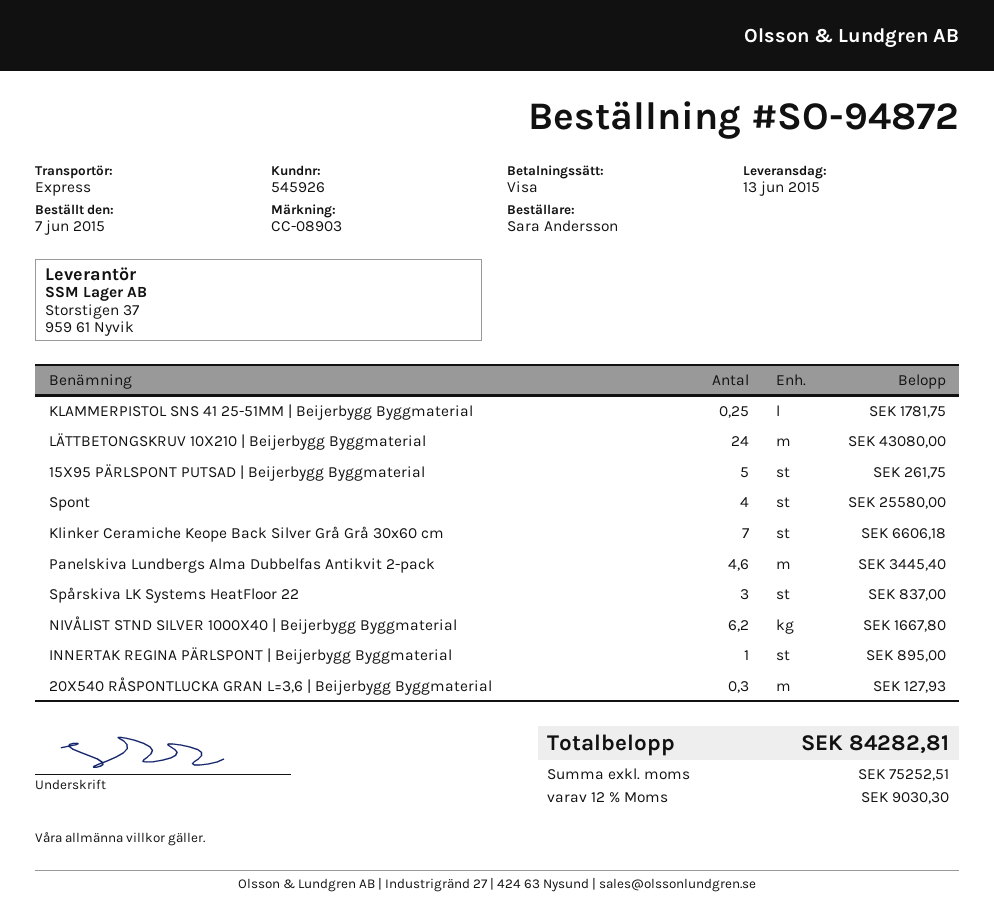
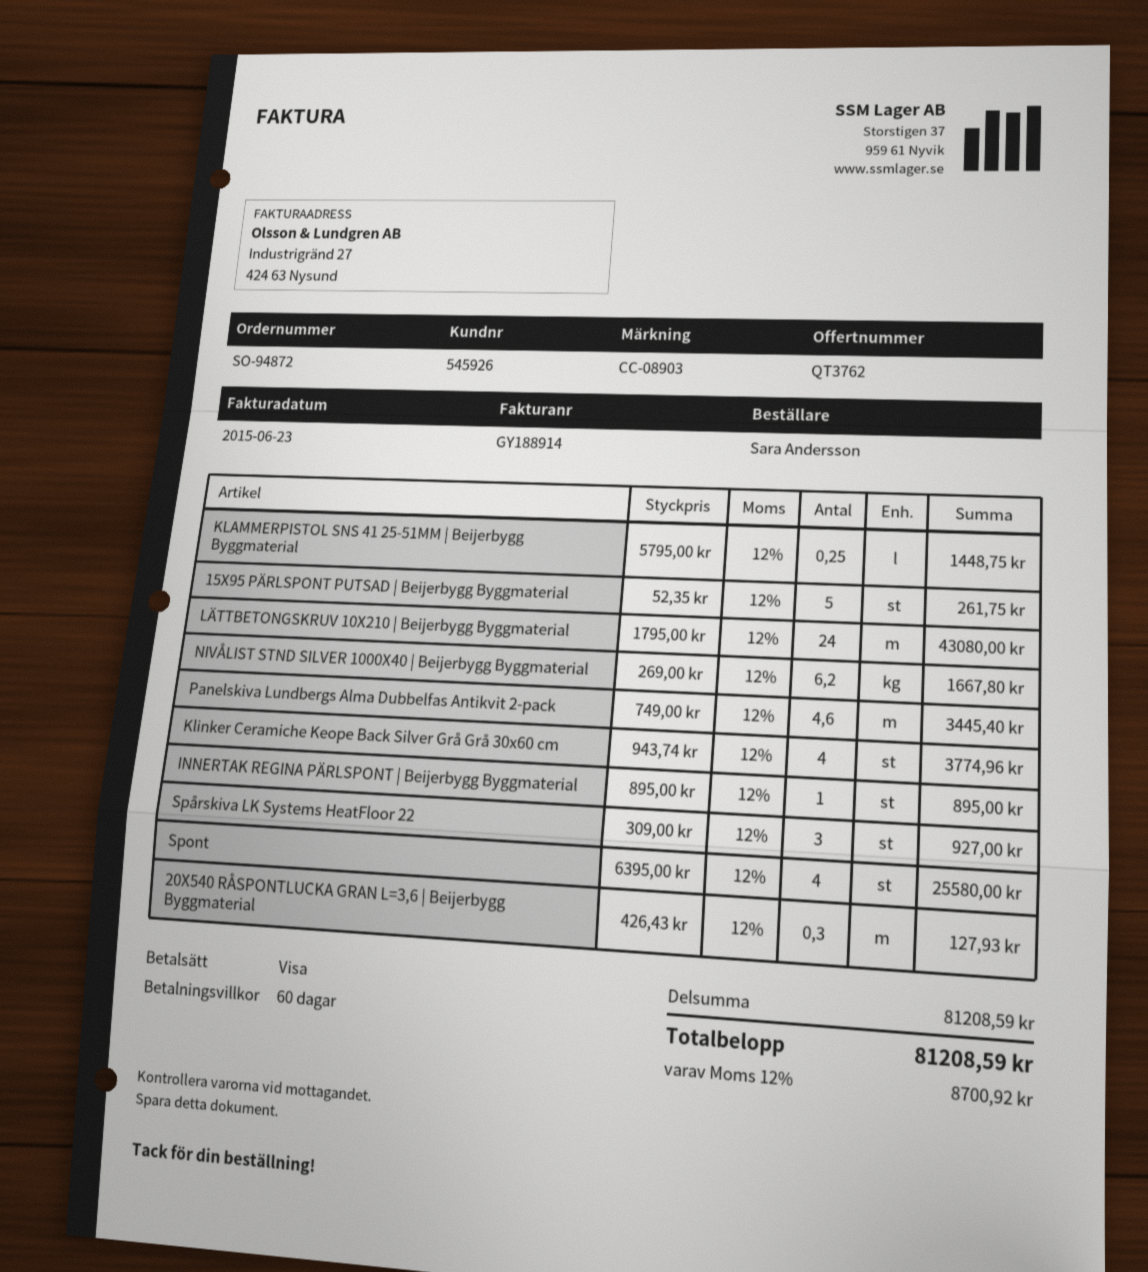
KLAMMERPISTOL SNS 41 25-51MM | Beijerbygg Byggmaterial: 0.25 for 1781.75 -> 0.25 for 1448.75
Klinker Ceramiche Keope Back Silver Grå Grå 30x60 cm: 7 for 6606.18 -> 4 for 3774.96
Spårskiva LK Systems HeatFloor 22: 3 for 837.00 -> 3 for 927.00
tax: 12% = 9030.30 -> 12% = 8700.92
total: 84282.81 -> 81208.59

